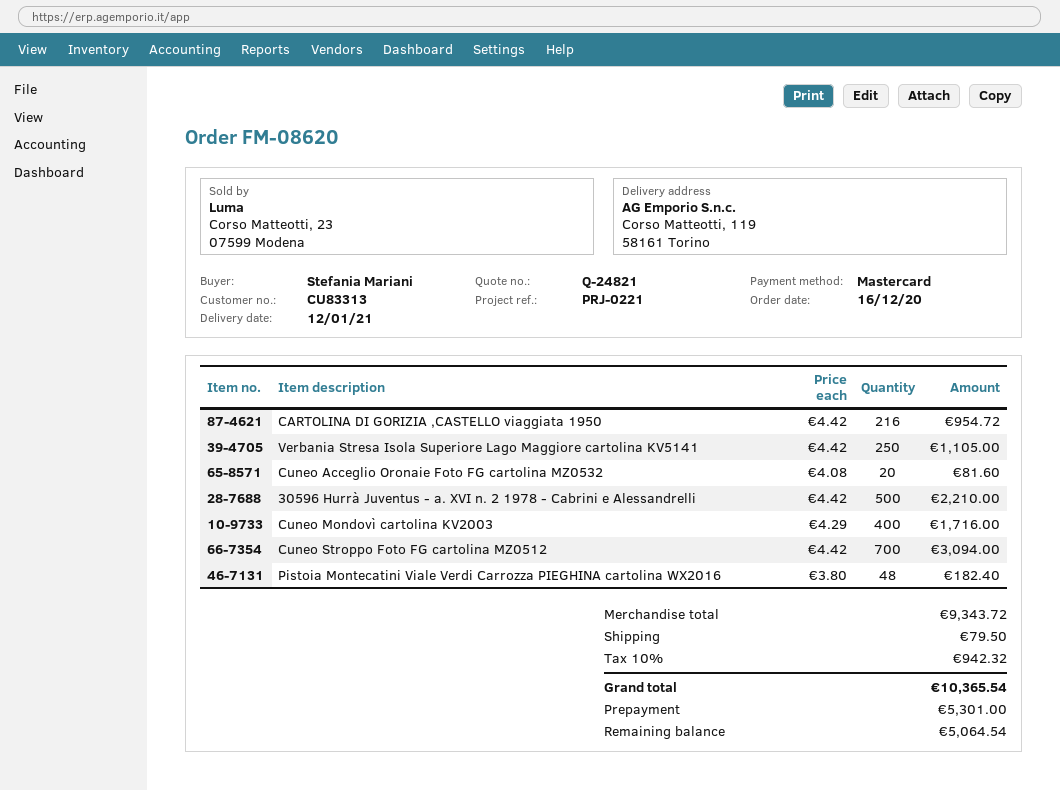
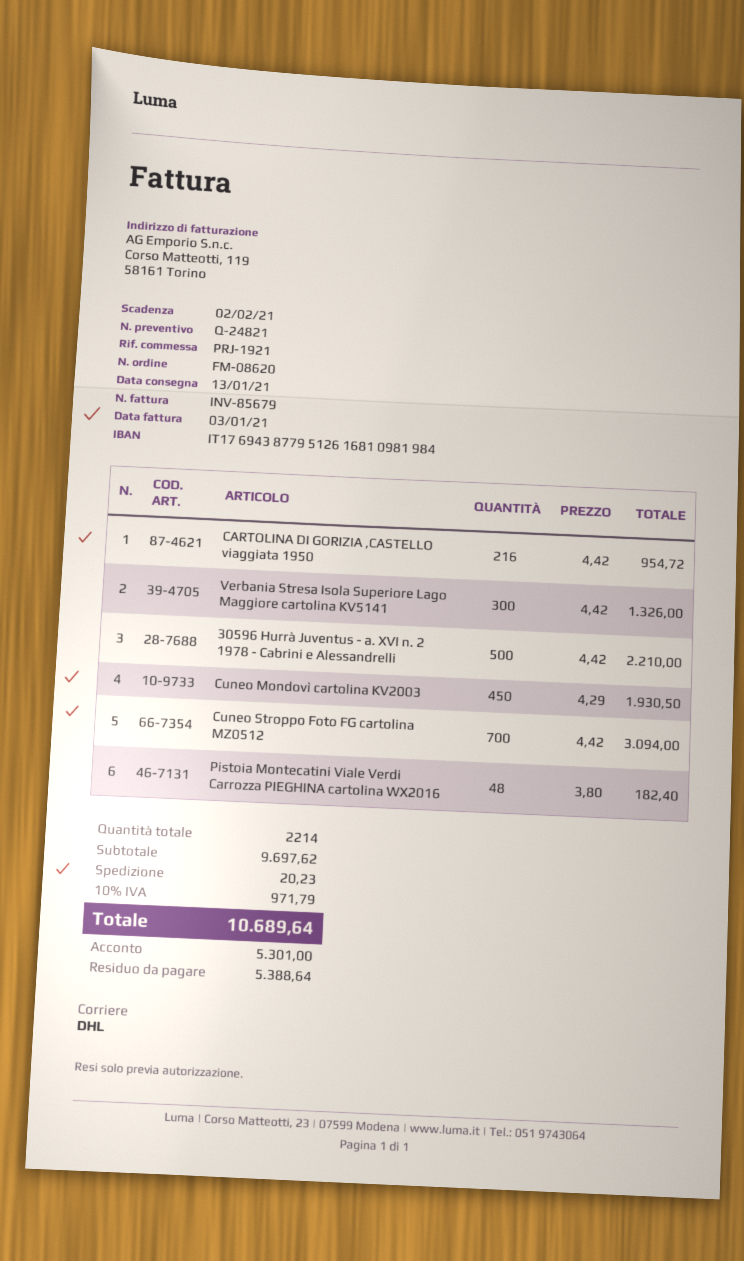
delivery date: 2021-01-12 -> 2021-01-13
reference: PRJ-0221 -> PRJ-1921
Verbania Stresa Isola Superiore Lago Maggiore cartolina KV5141: 250 x 4.42 = 1105.00 -> 300 x 4.42 = 1326.00
Cuneo Acceglio Oronaie Foto FG cartolina MZ0532: 20 x 4.08 = 81.60 -> none
Cuneo Mondovì cartolina KV2003: 400 x 4.29 = 1716.00 -> 450 x 4.29 = 1930.50
subtotal: 9343.72 -> 9697.62
shipping: 79.50 -> 20.23
tax: 10% = 942.32 -> 10% = 971.79
total: 10365.54 -> 10689.64
balance: 5064.54 -> 5388.64

